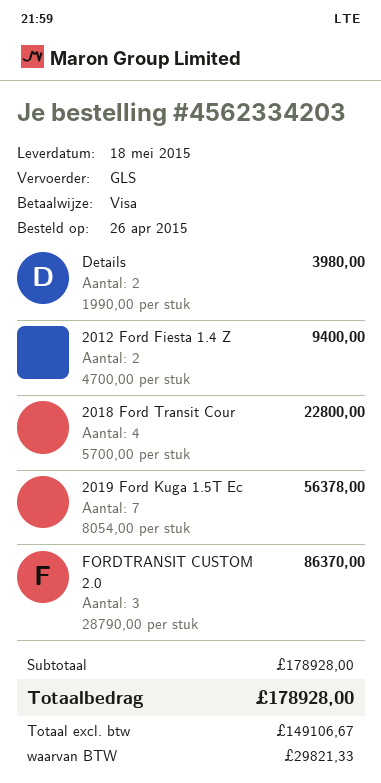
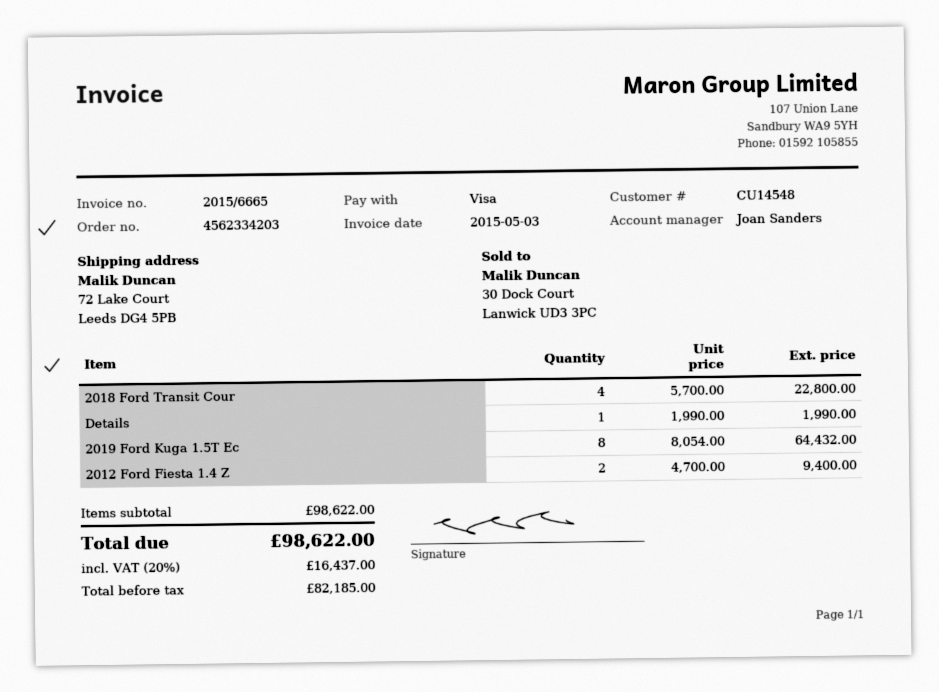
Details: 2 x 1990.00 = 3980.00 -> 1 x 1990.00 = 1990.00
2019 Ford Kuga 1.5T Ec: 7 x 8054.00 = 56378.00 -> 8 x 8054.00 = 64432.00
FORDTRANSIT CUSTOM 2.0: 3 x 28790.00 = 86370.00 -> none
subtotal: 178928.00 -> 98622.00
net: 149106.67 -> 82185.00
tax: 29821.33 -> 16437.00
total: 178928.00 -> 98622.00

